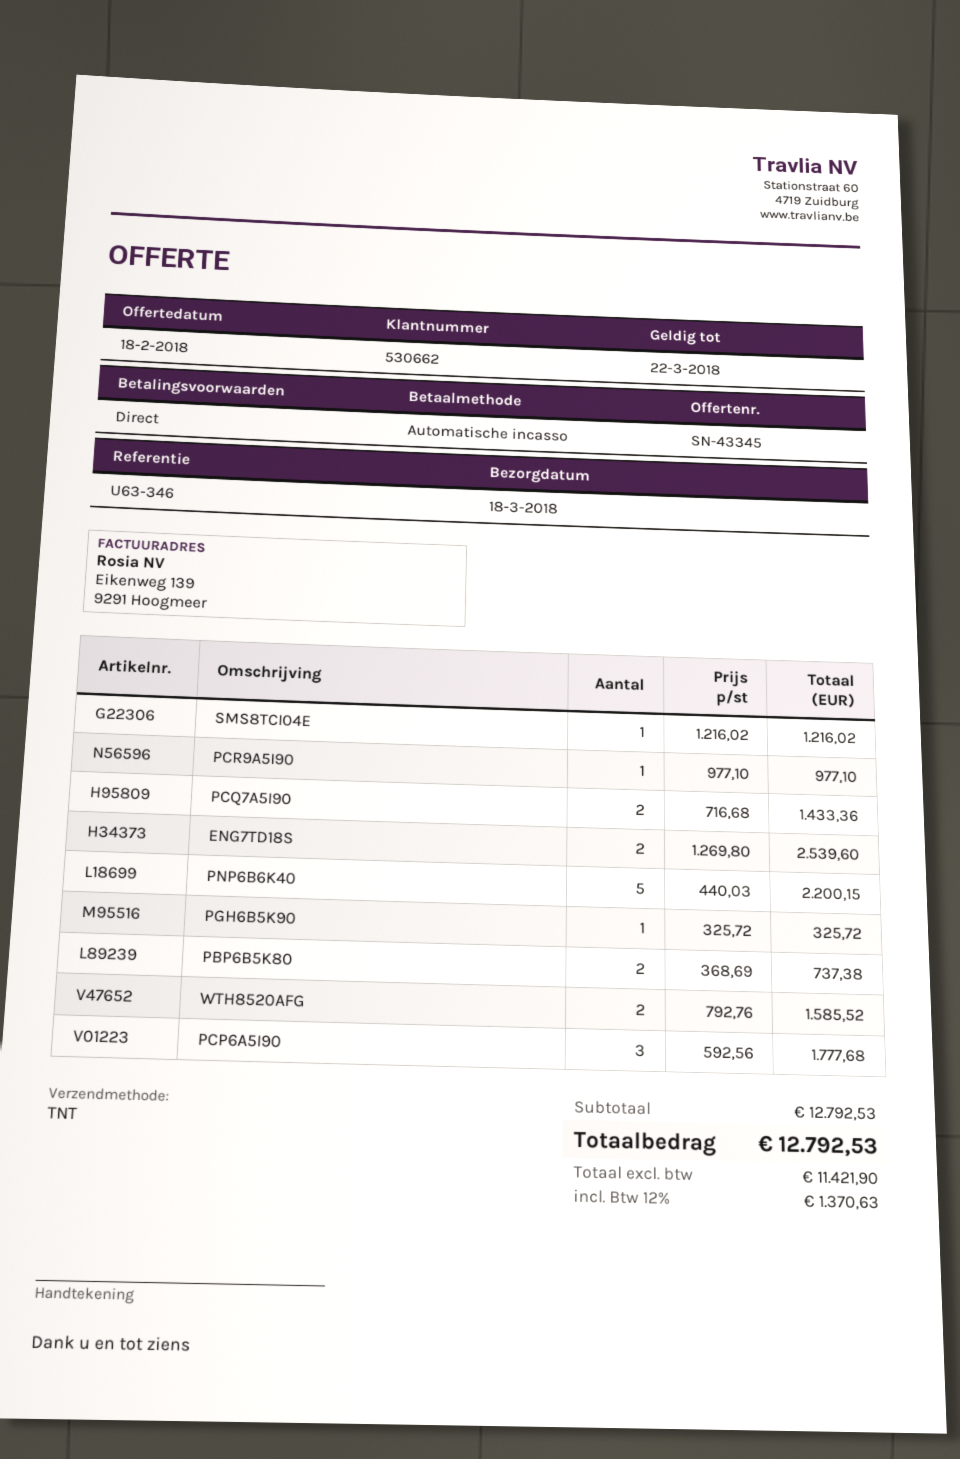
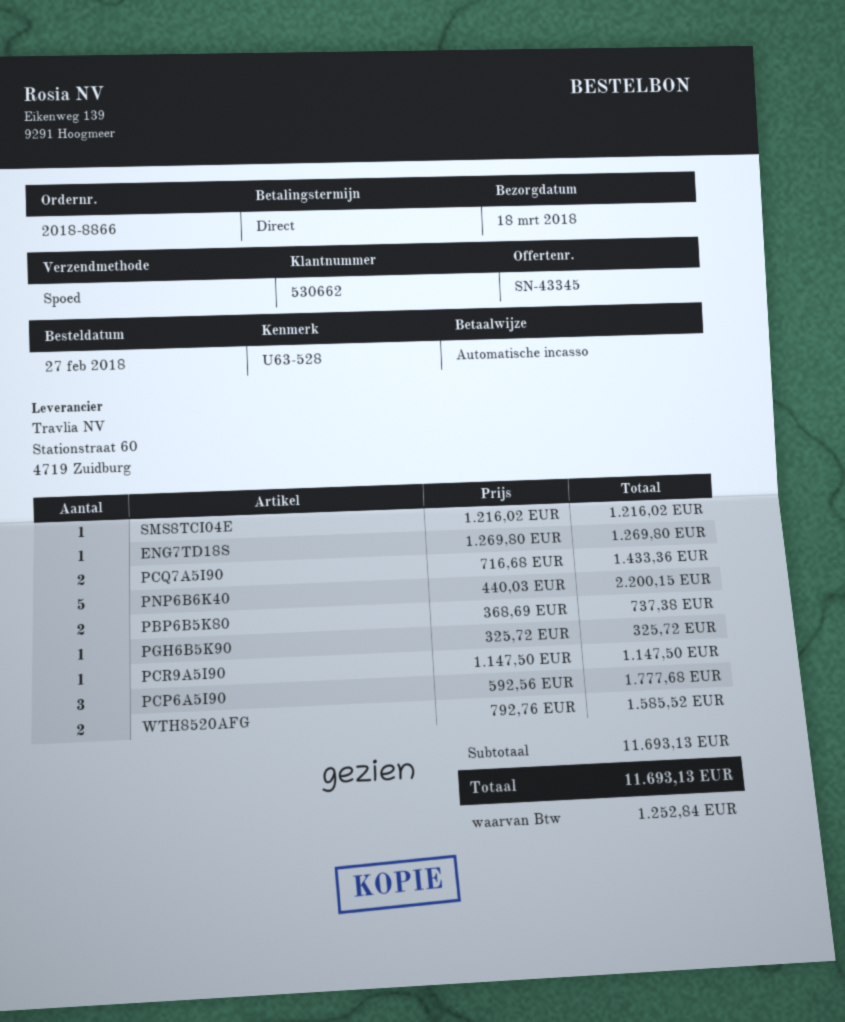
reference: U63-346 -> U63-528
shipping method: TNT -> express
PCR9A5I90: 1 x 977.10 = 977.10 -> 1 x 1147.50 = 1147.50
ENG7TD18S: 2 x 1269.80 = 2539.60 -> 1 x 1269.80 = 1269.80
subtotal: 12792.53 -> 11693.13
tax: 1370.63 -> 1252.84
total: 12792.53 -> 11693.13

